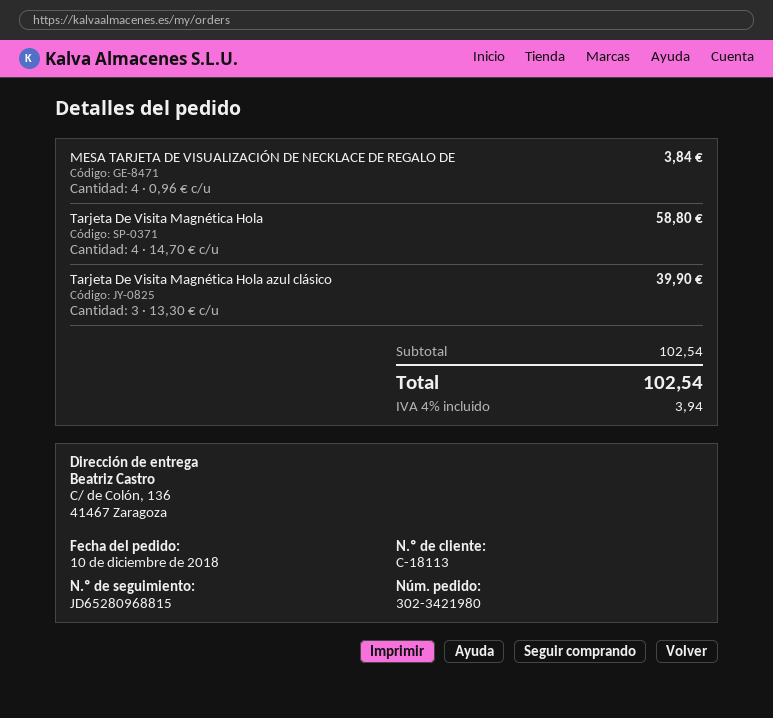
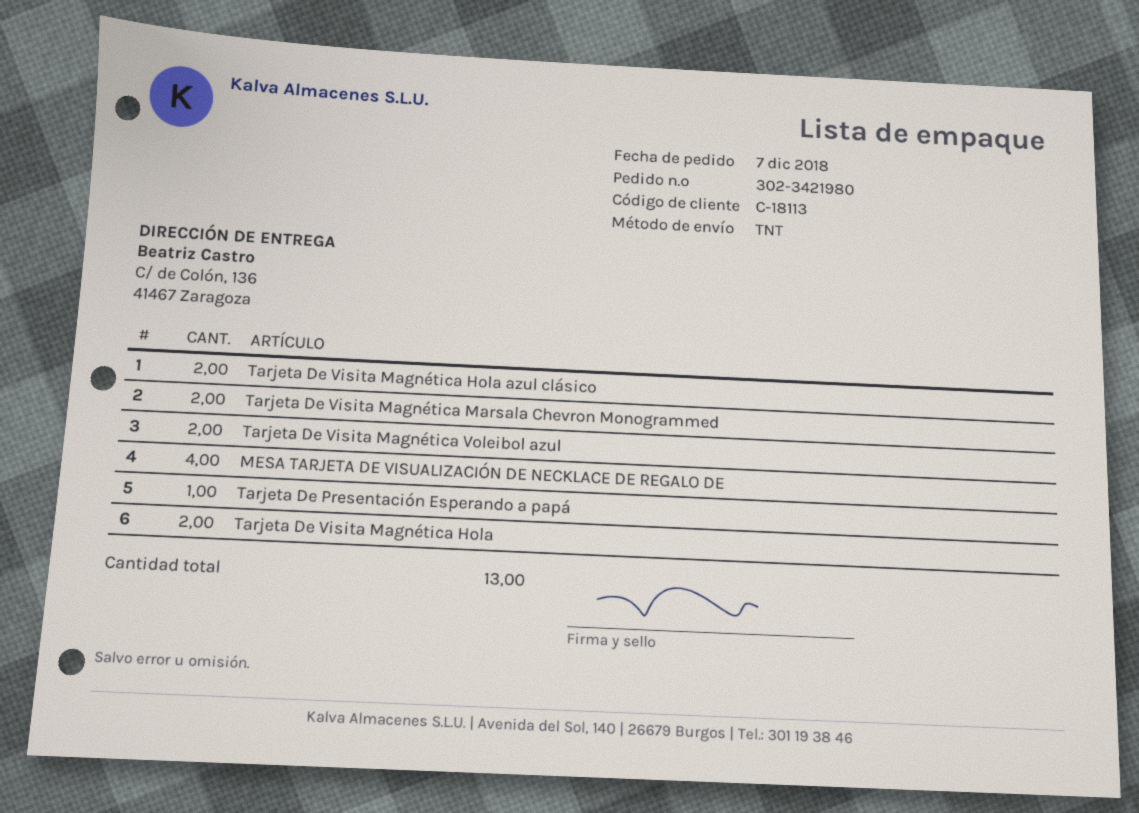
order date: 2018-12-10 -> 2018-12-07
Tarjeta De Visita Magnética Hola: 4 -> 2
Tarjeta De Visita Magnética Hola azul clásico: 3 -> 2
Tarjeta De Visita Magnética Marsala Chevron Monogrammed: none -> 2
Tarjeta De Visita Magnética Voleibol azul: none -> 2
Tarjeta De Presentación Esperando a papá: none -> 1

